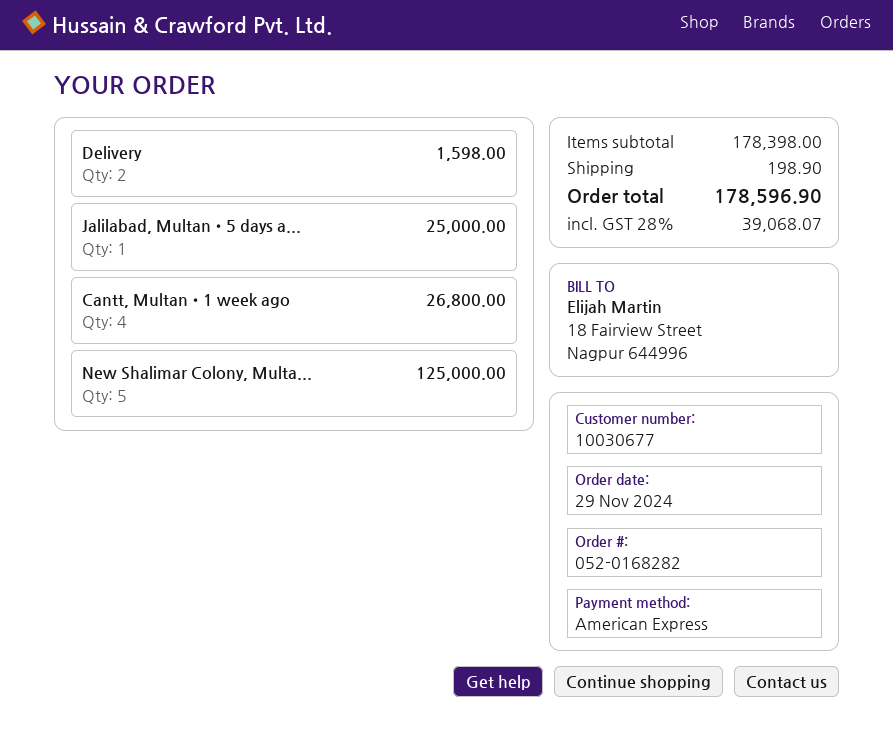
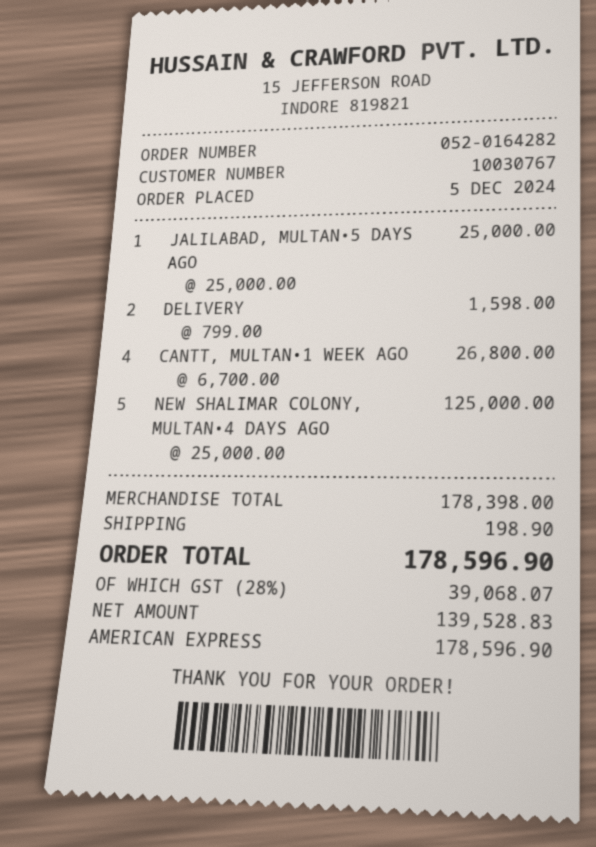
order number: 052-0168282 -> 052-0164282
order date: 2024-11-29 -> 2024-12-05
customer number: 10030677 -> 10030767

